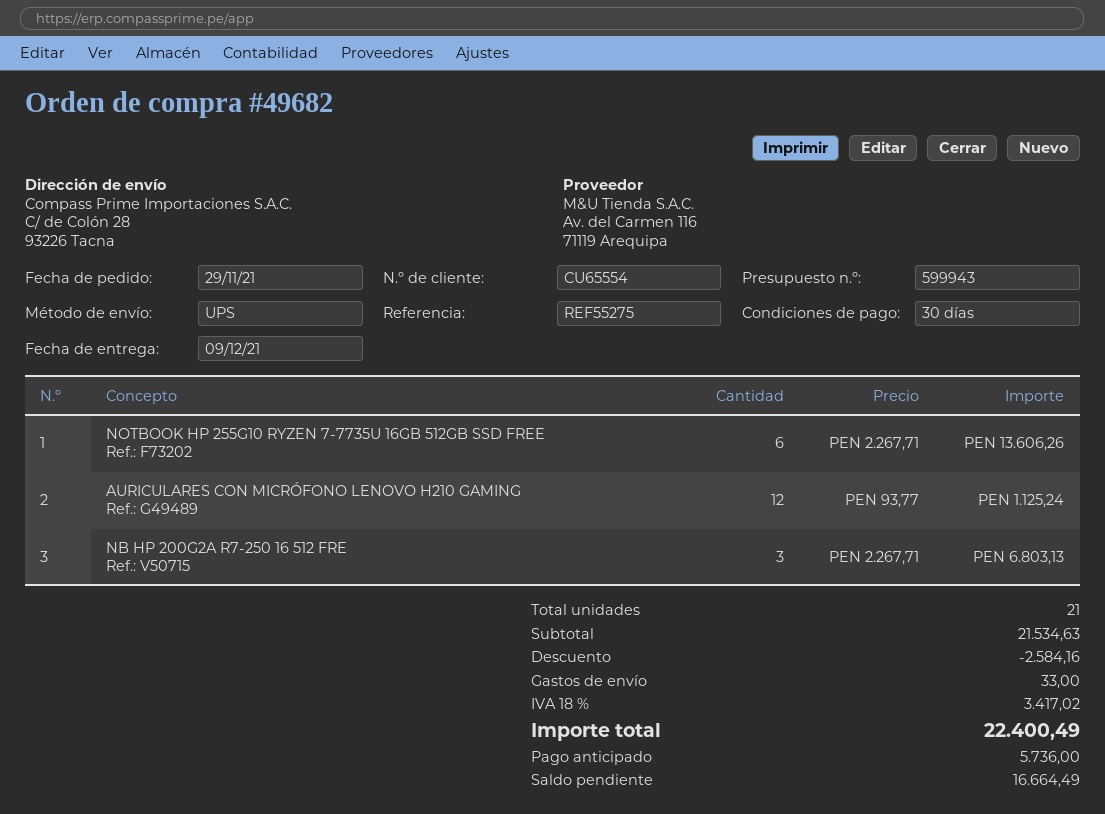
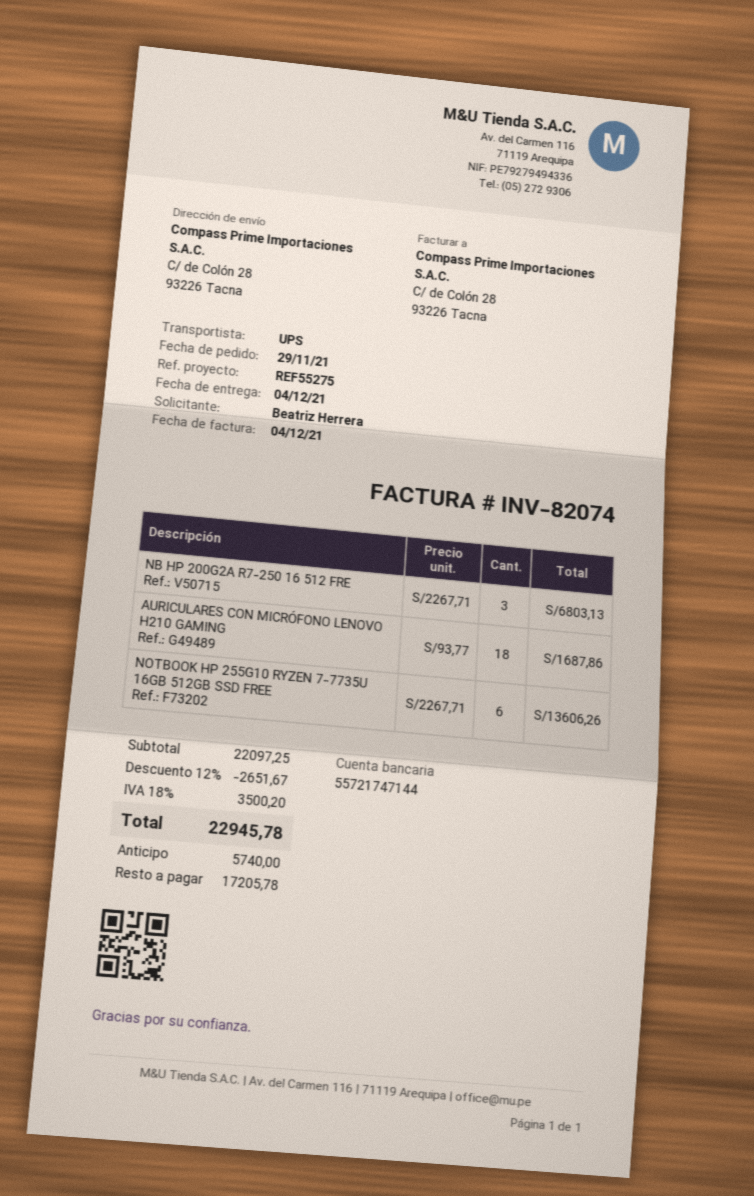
delivery date: 2021-12-09 -> 2021-12-04
AURICULARES CON MICRÓFONO LENOVO H210 GAMING: 12 x 93.77 = 1125.24 -> 18 x 93.77 = 1687.86
subtotal: 21534.63 -> 22097.25
discount: 2584.16 -> 2651.67
shipping: 33.00 -> none
tax: 18% = 3417.02 -> 18% = 3500.20
total: 22400.49 -> 22945.78
deposit: 5736.00 -> 5740.00
balance: 16664.49 -> 17205.78

